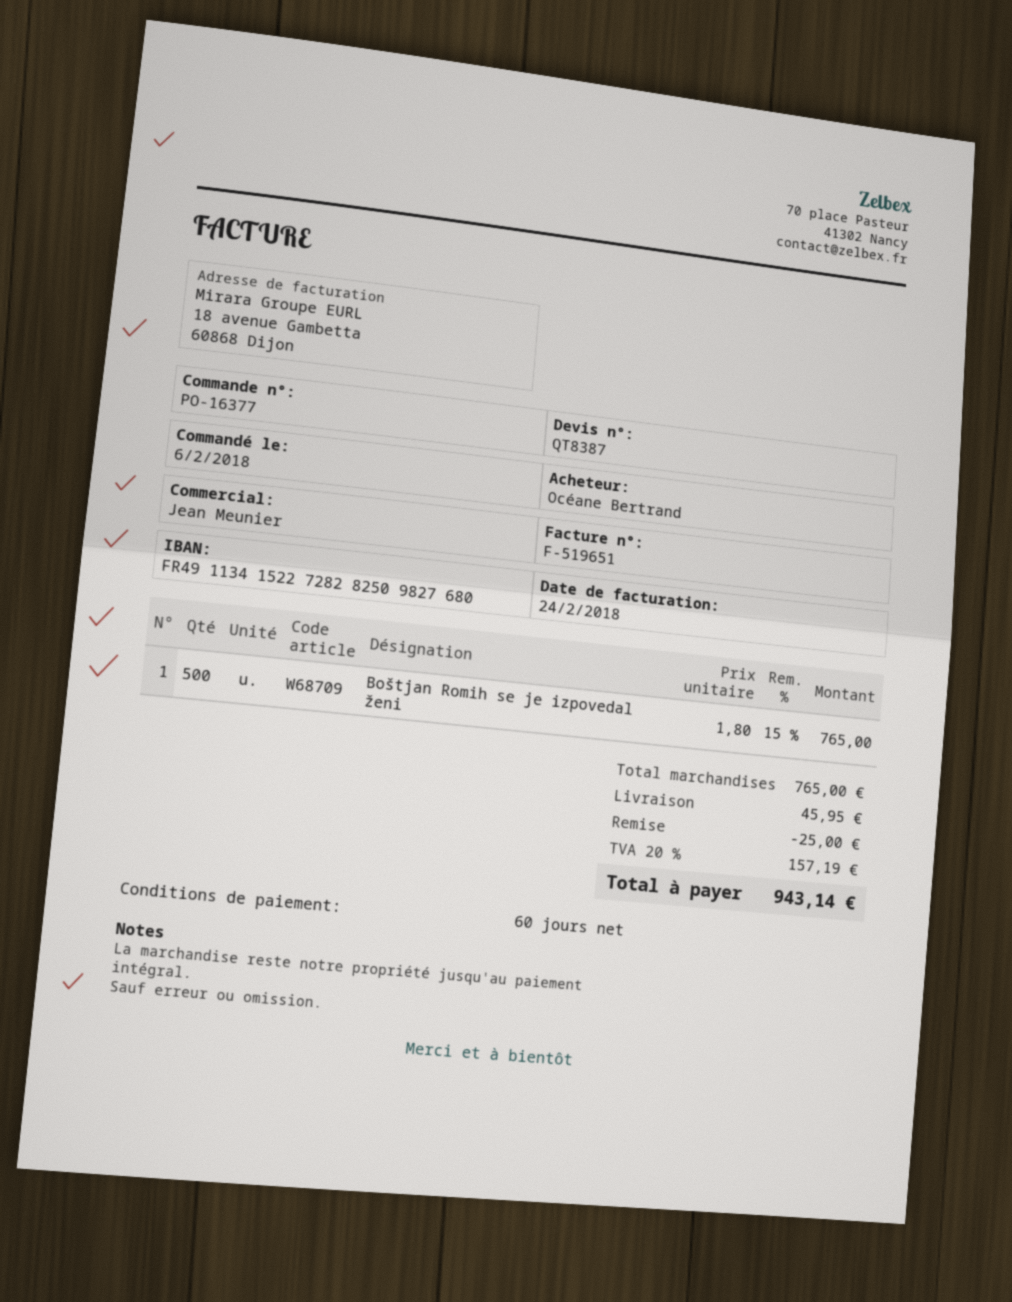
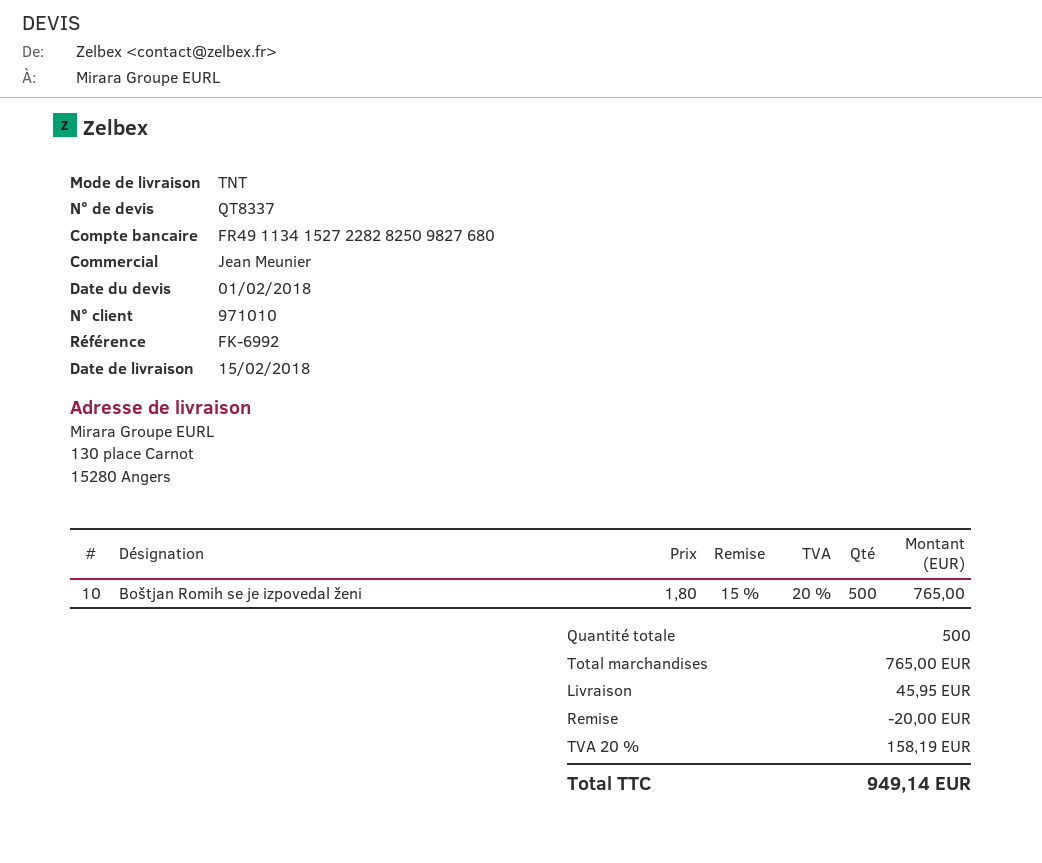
quote number: QT8387 -> QT8337
bank account: FR4911341522728282509827680 -> FR4911341527228282509827680
discount: 25.00 -> 20.00
tax: 20% = 157.19 -> 20% = 158.19
total: 943.14 -> 949.14

